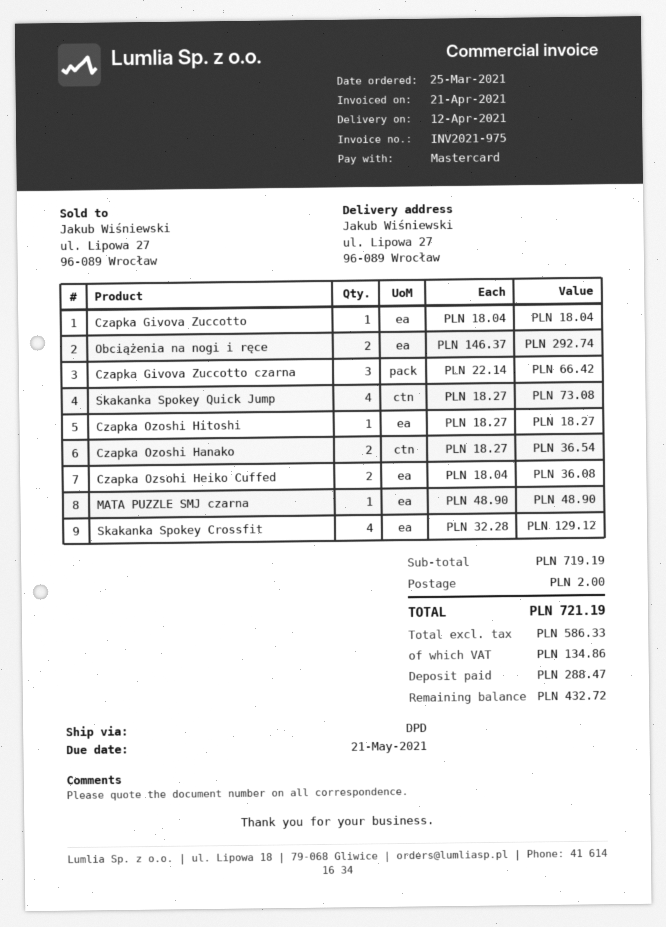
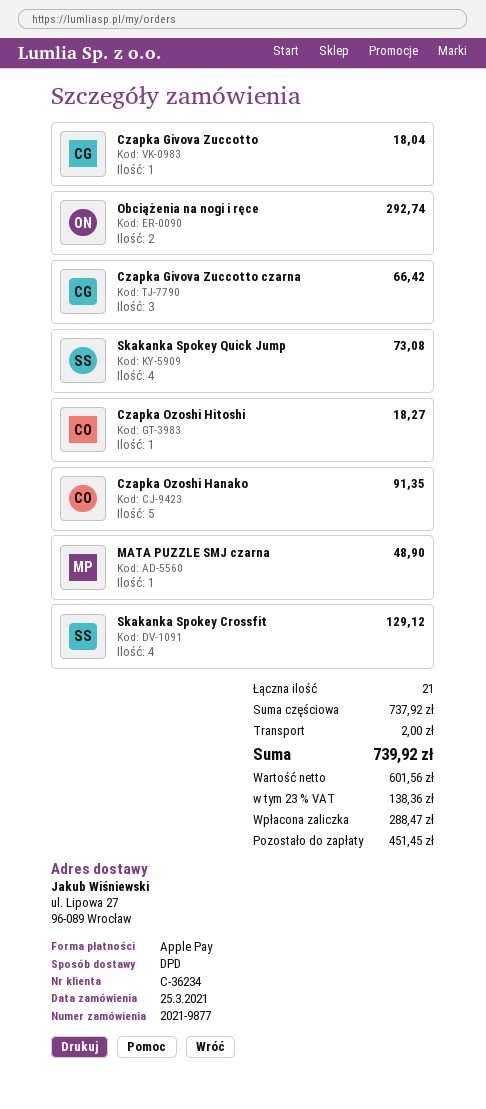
payment method: Mastercard -> Apple Pay
Czapka Ozoshi Hanako: 2 for 36.54 -> 5 for 91.35
Czapka Ozsohi Heiko Cuffed: 2 for 36.08 -> none
subtotal: 719.19 -> 737.92
net: 586.33 -> 601.56
tax: 134.86 -> 138.36
total: 721.19 -> 739.92
balance: 432.72 -> 451.45

